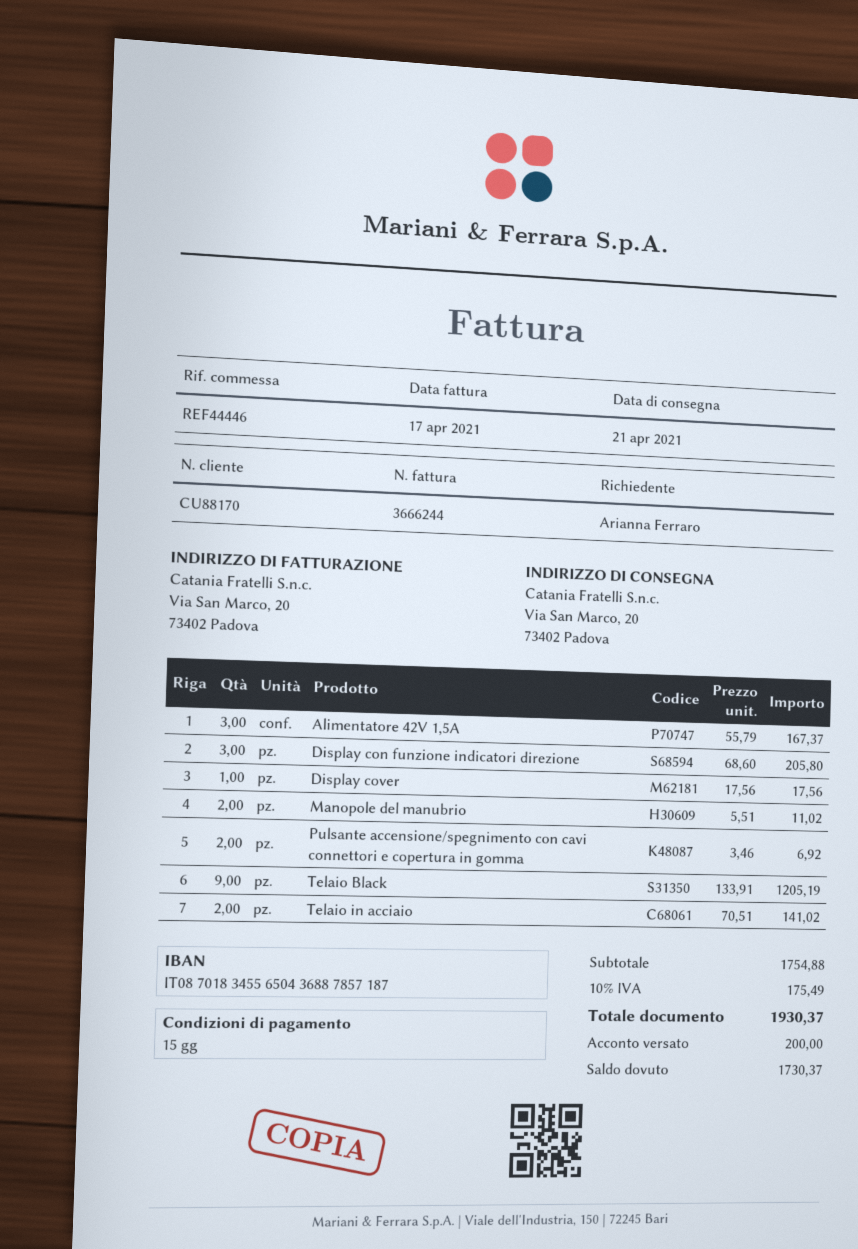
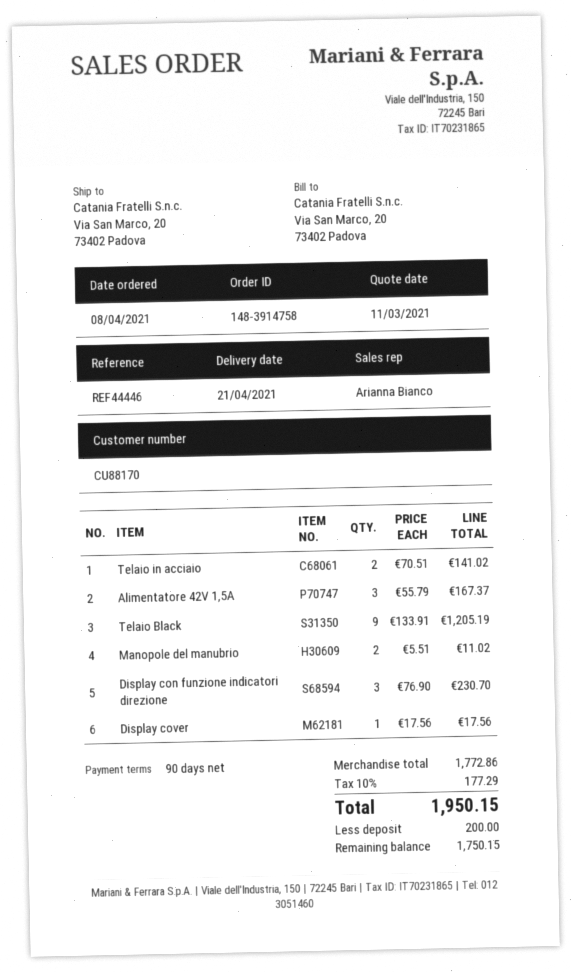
payment terms: 15 days -> 90 days
Display con funzione indicatori direzione: 3 x 68.60 = 205.80 -> 3 x 76.90 = 230.70
Pulsante accensione/spegnimento con cavi connettori e copertura in gomma: 2 x 3.46 = 6.92 -> none
subtotal: 1754.88 -> 1772.86
tax: 10% = 175.49 -> 10% = 177.29
total: 1930.37 -> 1950.15
balance: 1730.37 -> 1750.15

